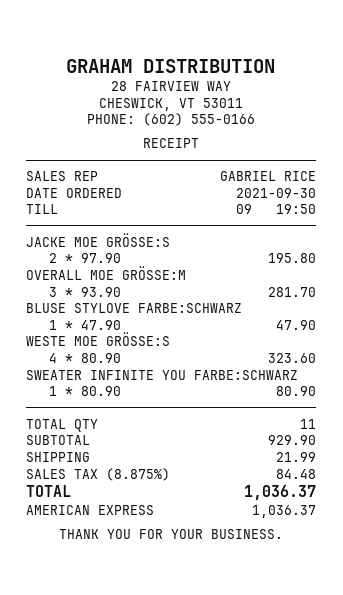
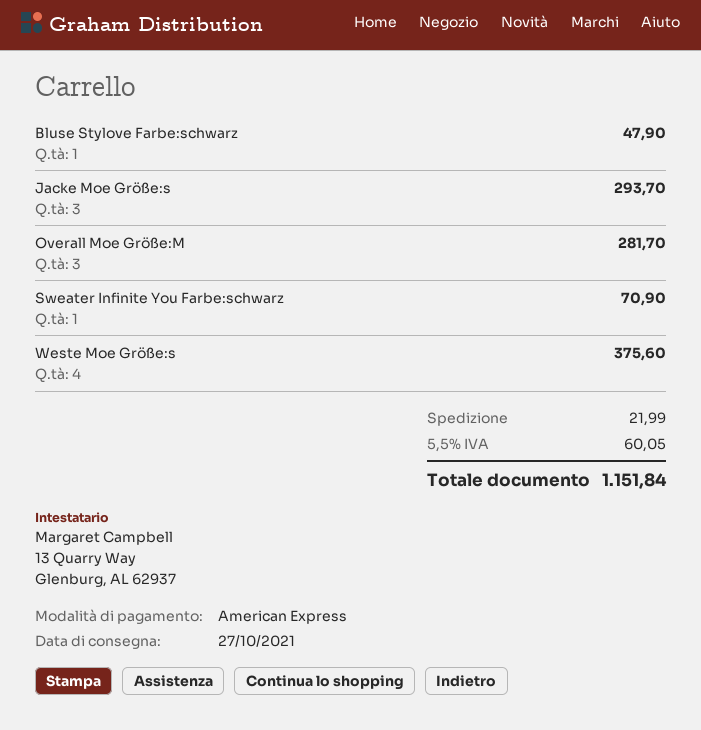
JACKE MOE GRÖSSE:S: 2 for 195.80 -> 3 for 293.70
WESTE MOE GRÖSSE:S: 4 for 323.60 -> 4 for 375.60
SWEATER INFINITE YOU FARBE:SCHWARZ: 1 for 80.90 -> 1 for 70.90
tax: 8.875% = 84.48 -> 5.5% = 60.05
total: 1036.37 -> 1151.84

